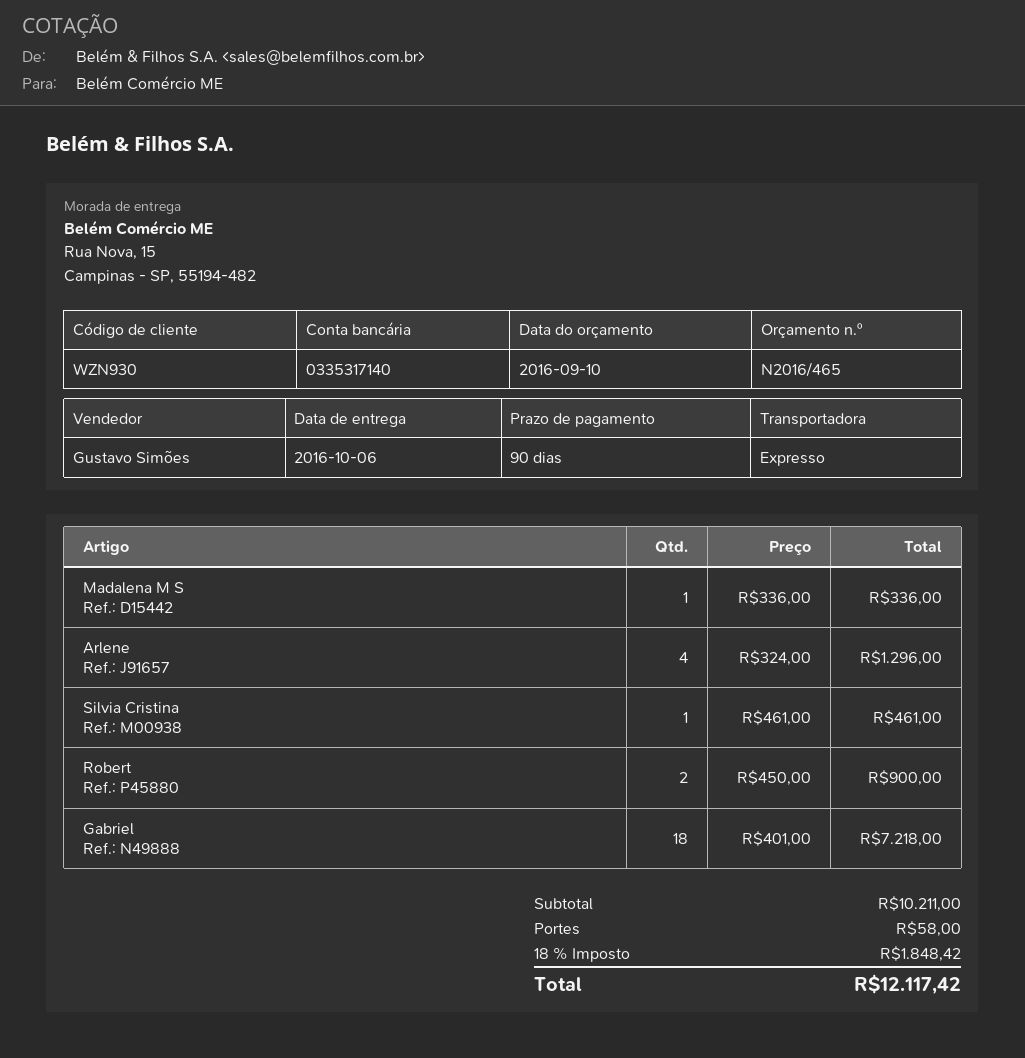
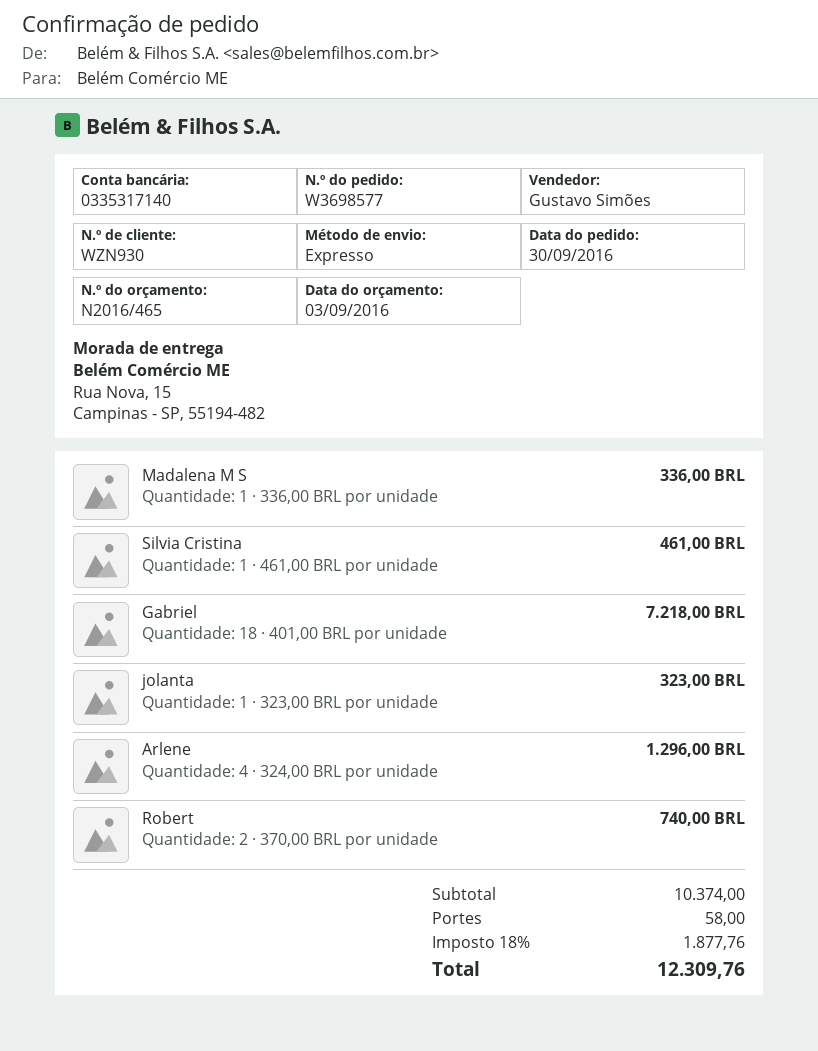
quote date: 2016-09-10 -> 2016-09-03
Robert: 2 x 450.00 = 900.00 -> 2 x 370.00 = 740.00
jolanta: none -> 1 x 323.00 = 323.00
subtotal: 10211.00 -> 10374.00
tax: 18% = 1848.42 -> 18% = 1877.76
total: 12117.42 -> 12309.76

